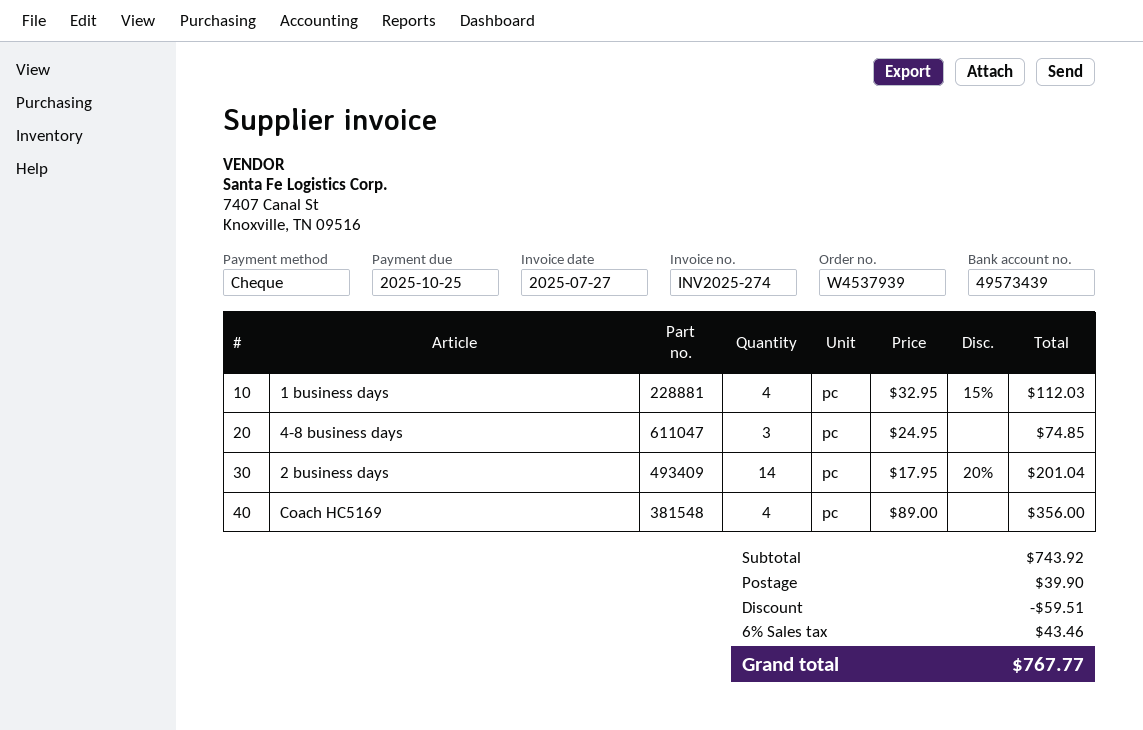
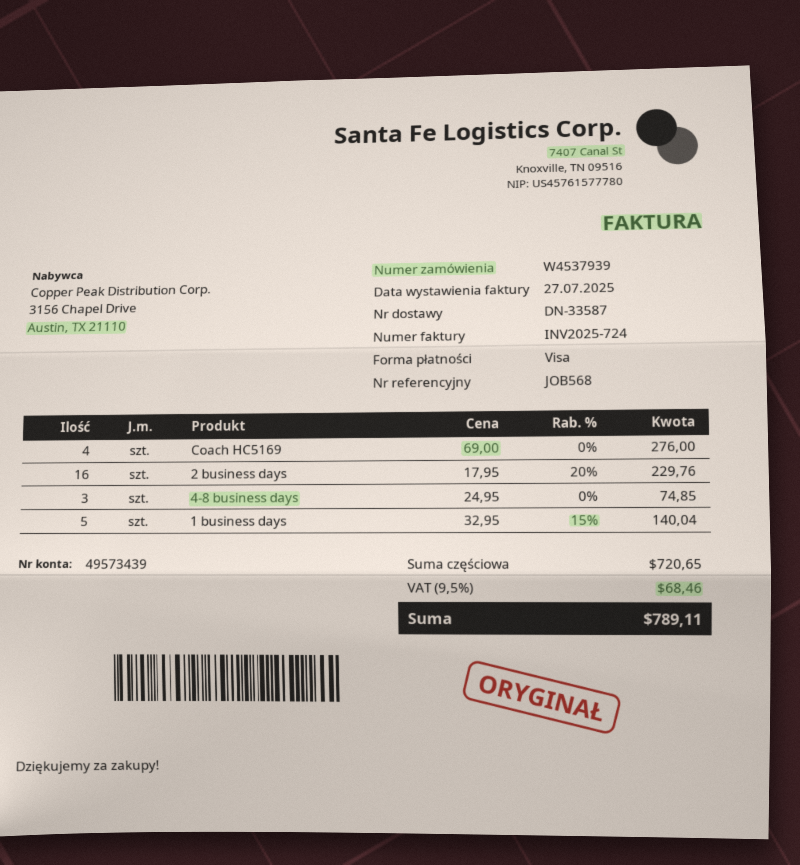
invoice number: INV2025-274 -> INV2025-724
payment method: cheque -> Visa
1 business days: 4 x 32.95 - 15% = 112.03 -> 5 x 32.95 - 15% = 140.04
2 business days: 14 x 17.95 - 20% = 201.04 -> 16 x 17.95 - 20% = 229.76
Coach HC5169: 4 x 89.00 = 356.00 -> 4 x 69.00 = 276.00
subtotal: 743.92 -> 720.65
discount: 59.51 -> none
shipping: 39.90 -> none
tax: 6% = 43.46 -> 9.5% = 68.46
total: 767.77 -> 789.11

